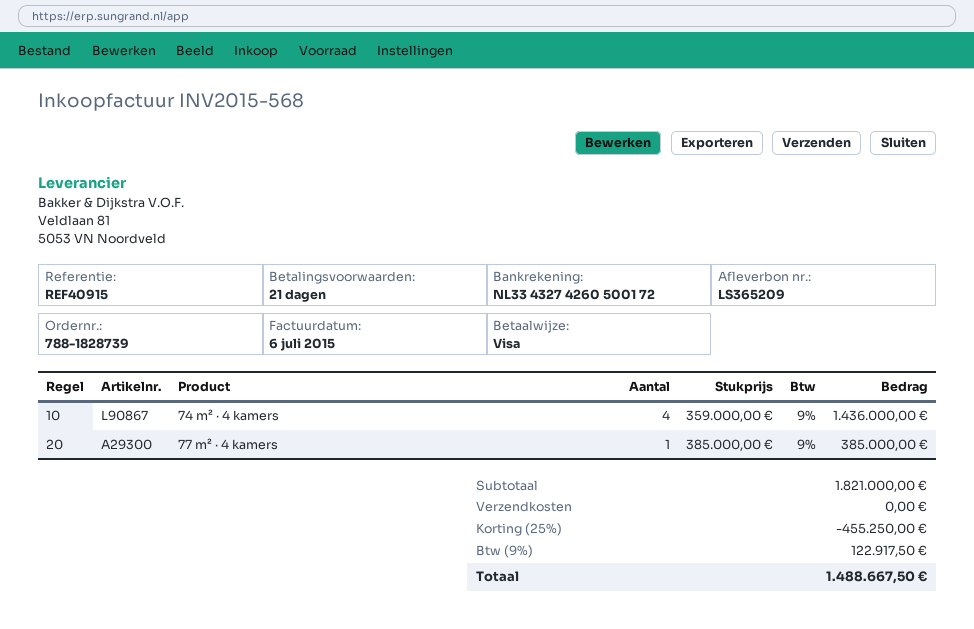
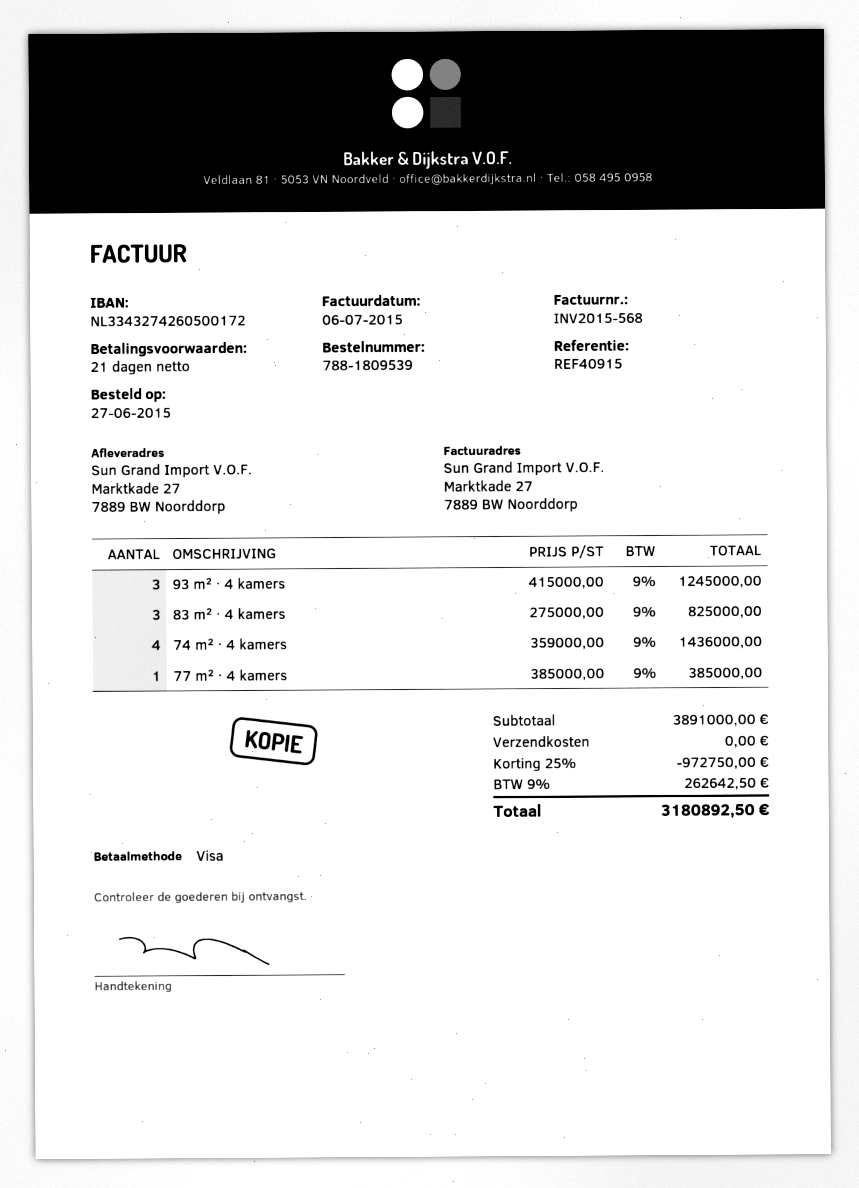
order number: 788-1828739 -> 788-1809539
93 m² · 4 kamers: none -> 3 x 415000.00 = 1245000.00
83 m² · 4 kamers: none -> 3 x 275000.00 = 825000.00
subtotal: 1821000.00 -> 3891000.00
discount: 25% = 455250.00 -> 25% = 972750.00
tax: 9% = 122917.50 -> 9% = 262642.50
total: 1488667.50 -> 3180892.50

